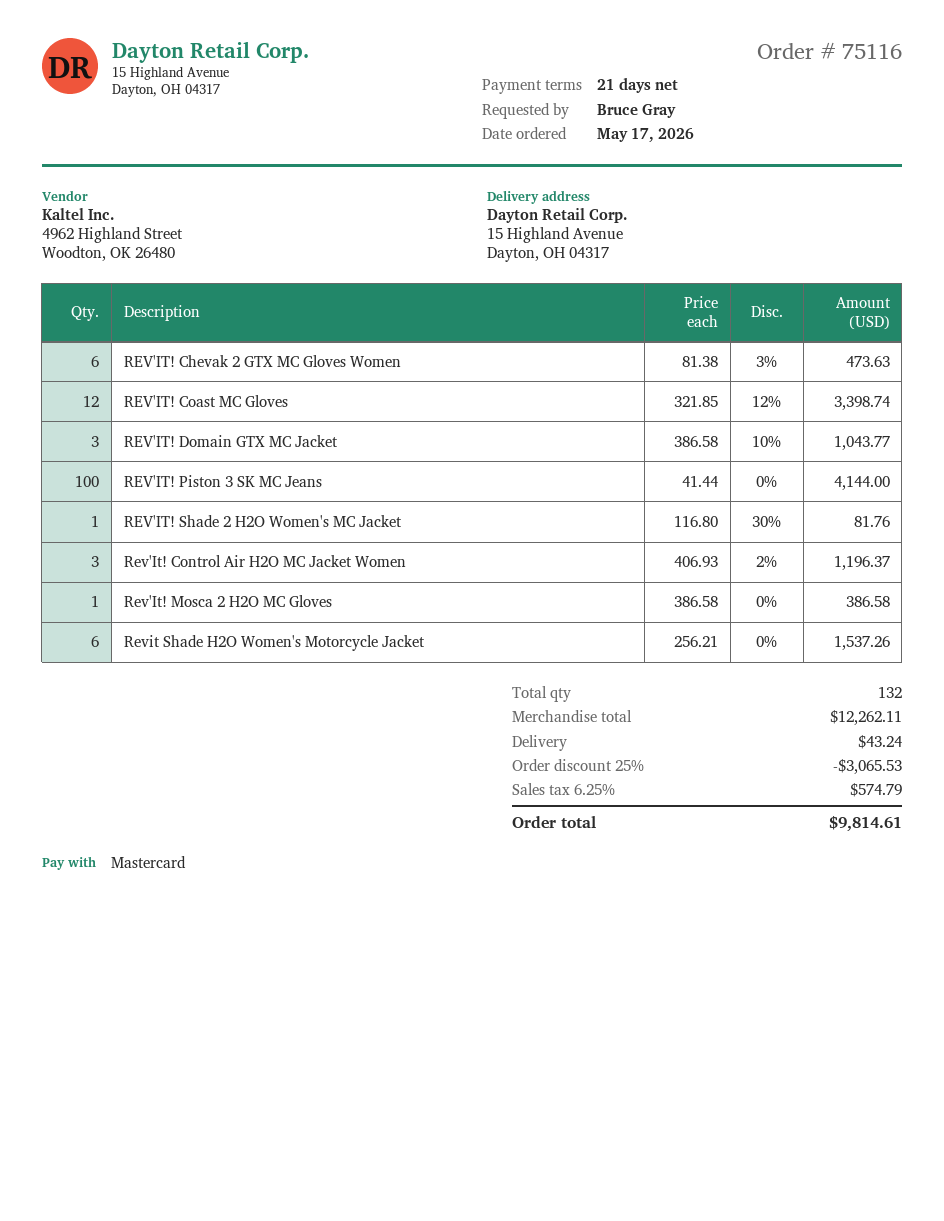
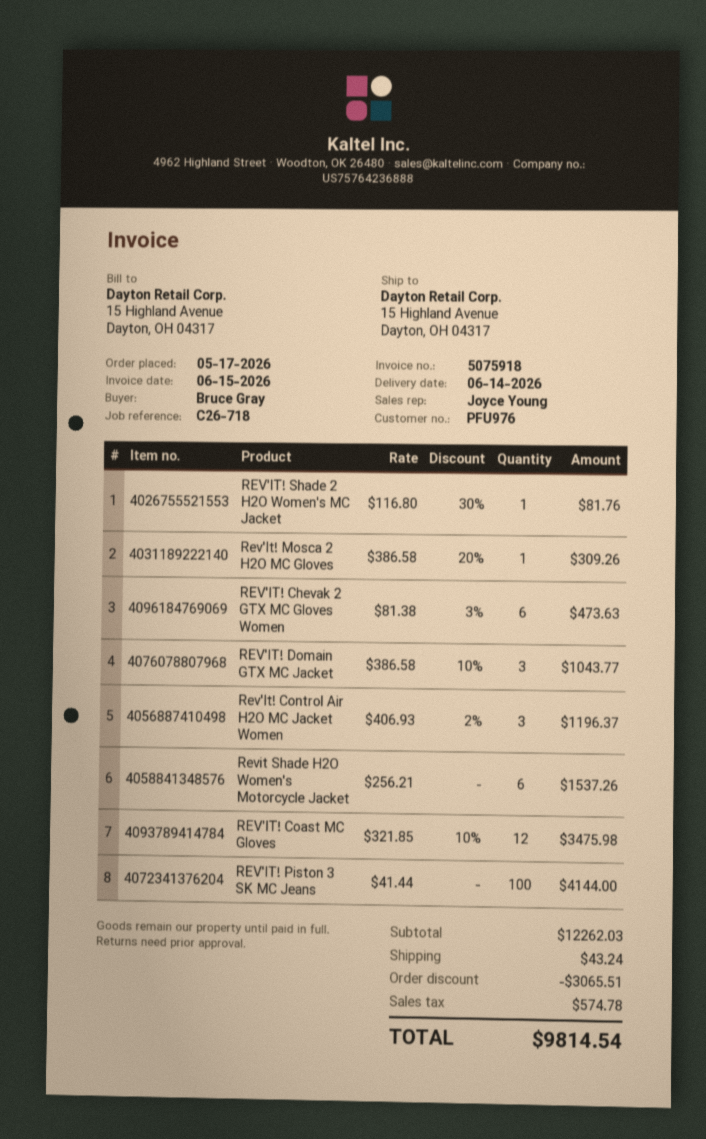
REV'IT! Coast MC Gloves: 12 x 321.85 - 12% = 3398.74 -> 12 x 321.85 - 10% = 3475.98
Rev'It! Mosca 2 H2O MC Gloves: 1 x 386.58 = 386.58 -> 1 x 386.58 - 20% = 309.26
subtotal: 12262.11 -> 12262.03
discount: 3065.53 -> 3065.51
tax: 574.79 -> 574.78
total: 9814.61 -> 9814.54

